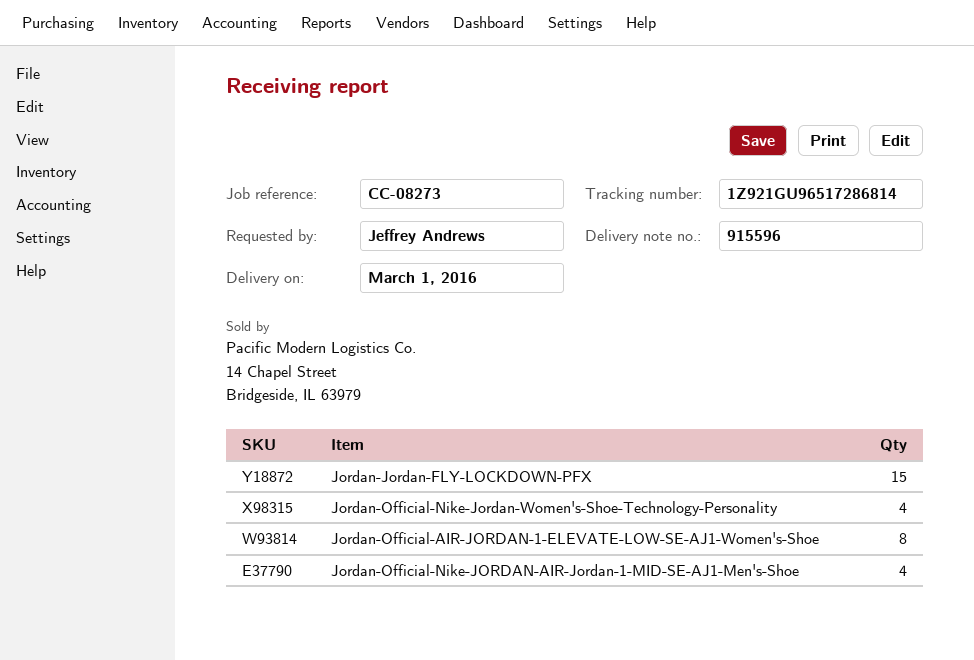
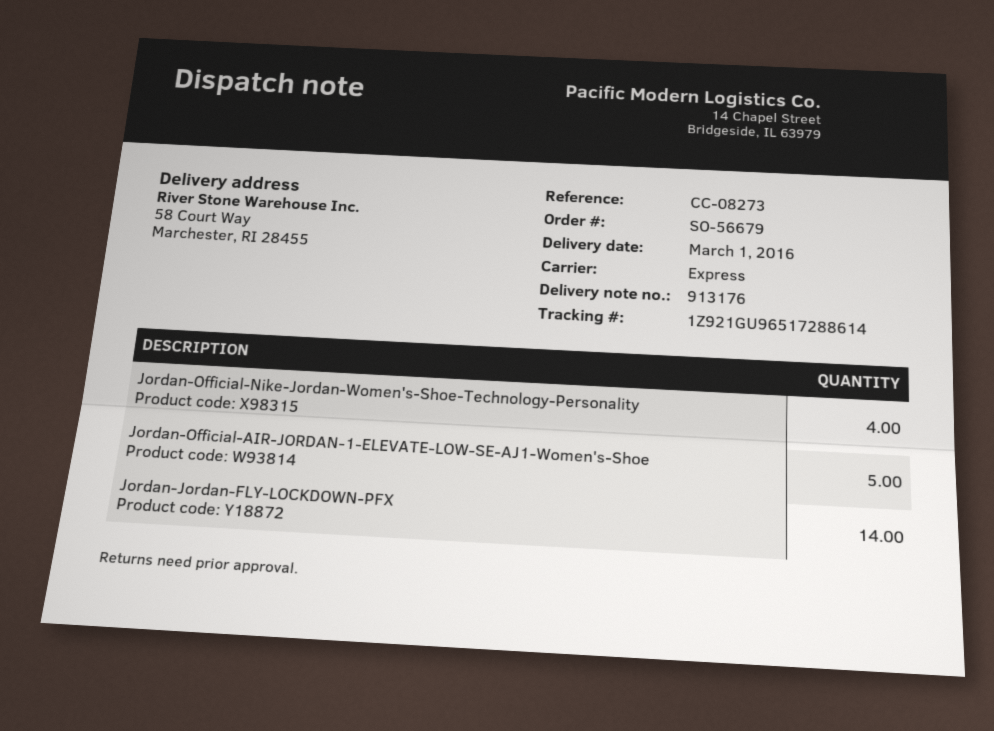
delivery note number: 915596 -> 913176
tracking number: 1Z921GU96517286814 -> 1Z921GU96517288614
Jordan-Jordan-FLY-LOCKDOWN-PFX: 15 -> 14
Jordan-Official-AIR-JORDAN-1-ELEVATE-LOW-SE-AJ1-Women's-Shoe: 8 -> 5
Jordan-Official-Nike-JORDAN-AIR-Jordan-1-MID-SE-AJ1-Men's-Shoe: 4 -> none

